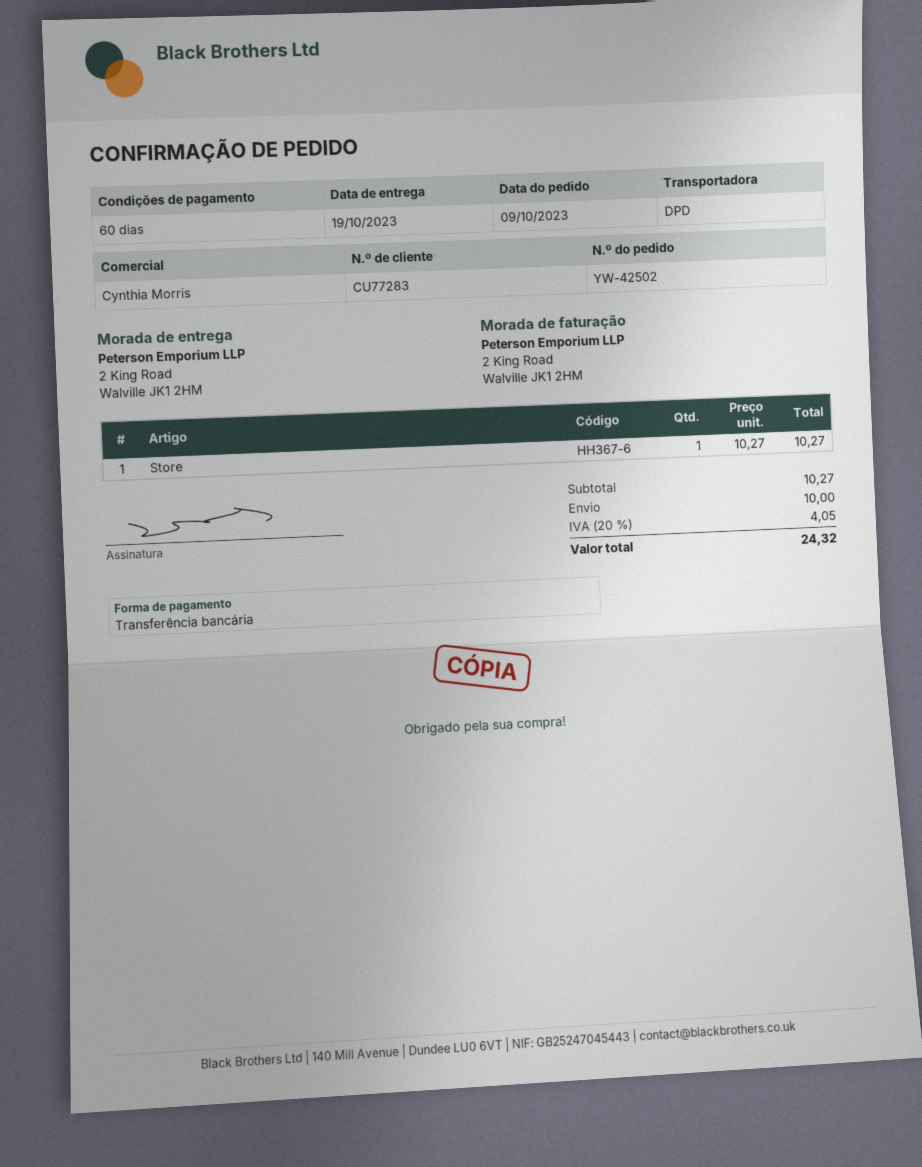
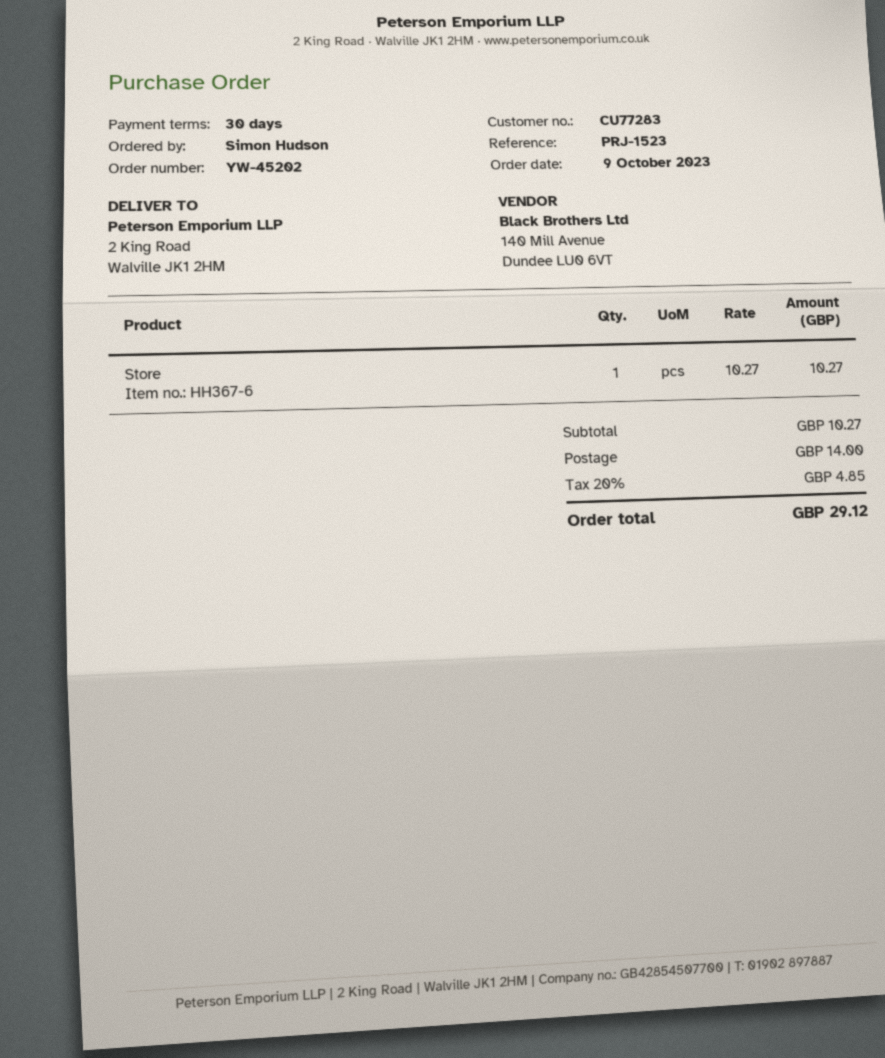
order number: YW-42502 -> YW-45202
payment terms: 60 days -> 30 days
shipping: 10.00 -> 14.00
tax: 20% = 4.05 -> 20% = 4.85
total: 24.32 -> 29.12

